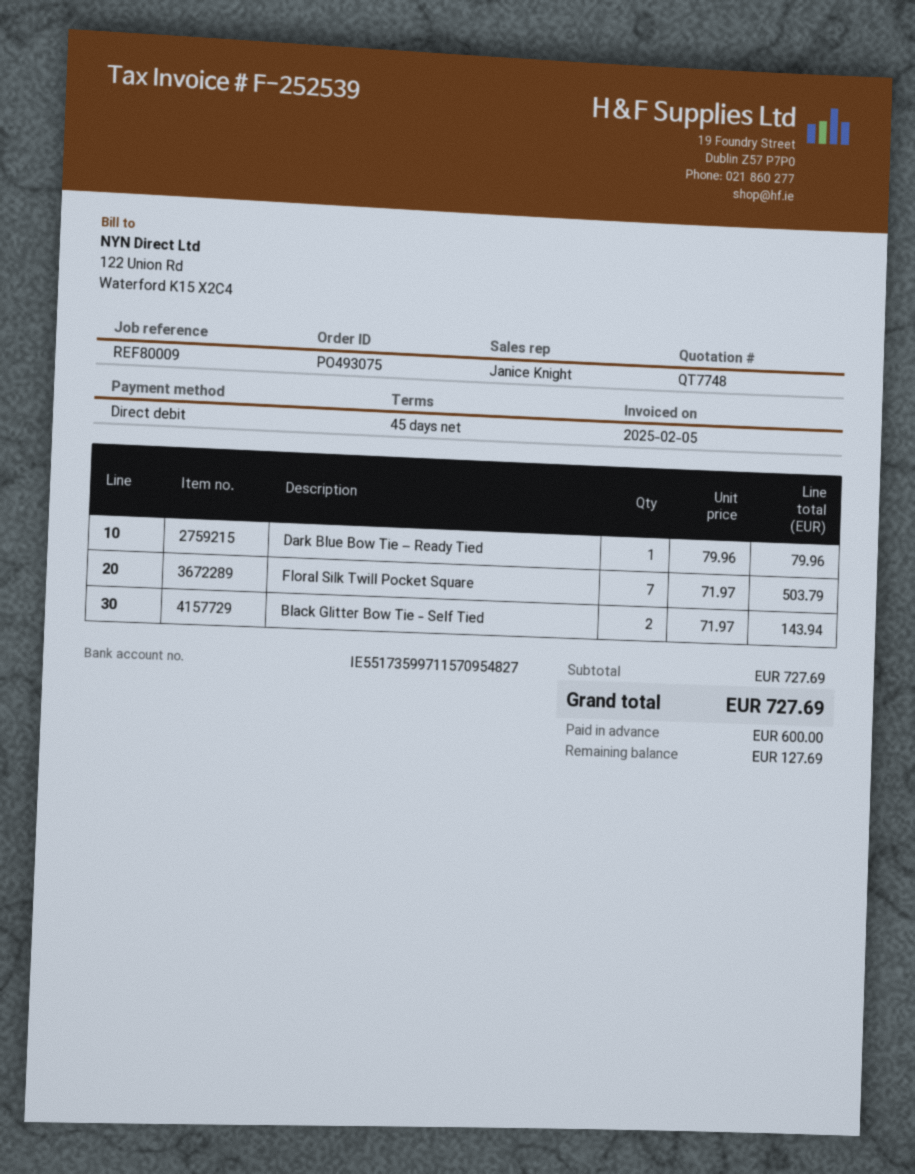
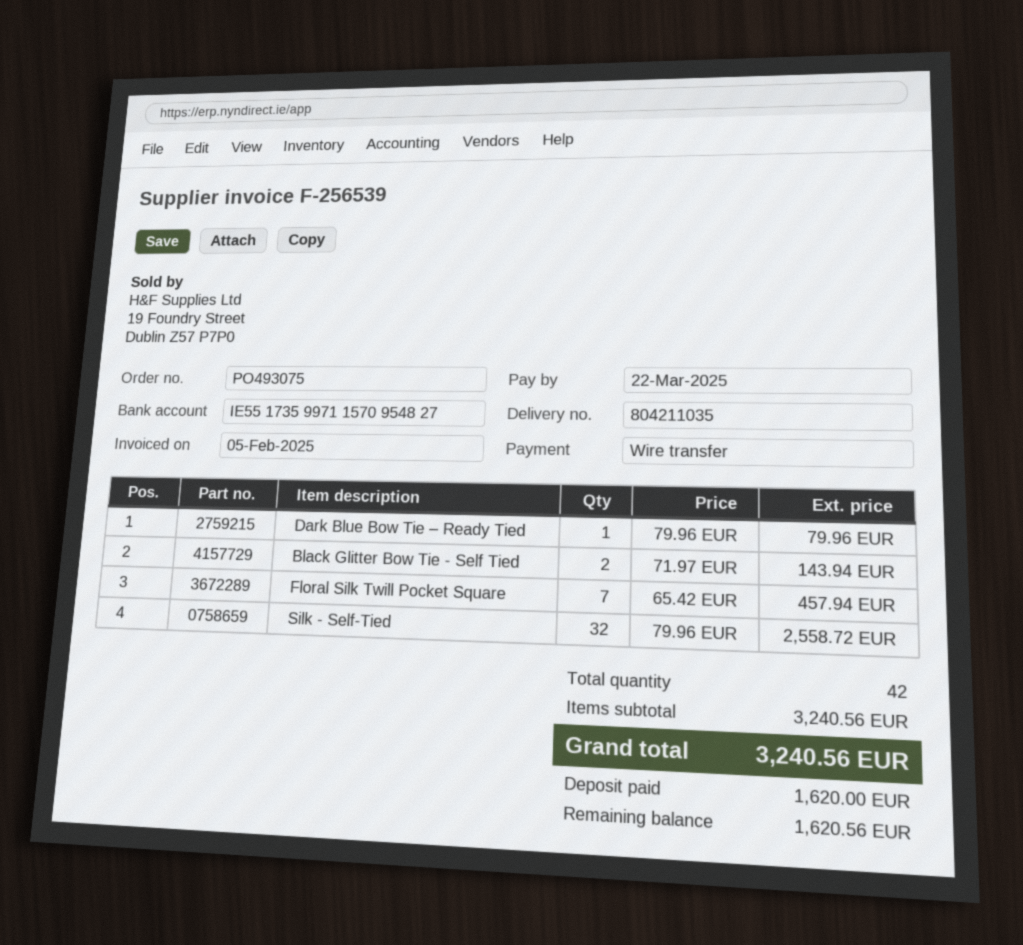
invoice number: F-252539 -> F-256539
payment method: direct debit -> bank transfer
Floral Silk Twill Pocket Square: 7 x 71.97 = 503.79 -> 7 x 65.42 = 457.94
Silk - Self-Tied: none -> 32 x 79.96 = 2558.72
subtotal: 727.69 -> 3240.56
total: 727.69 -> 3240.56
deposit: 600.00 -> 1620.00
balance: 127.69 -> 1620.56

